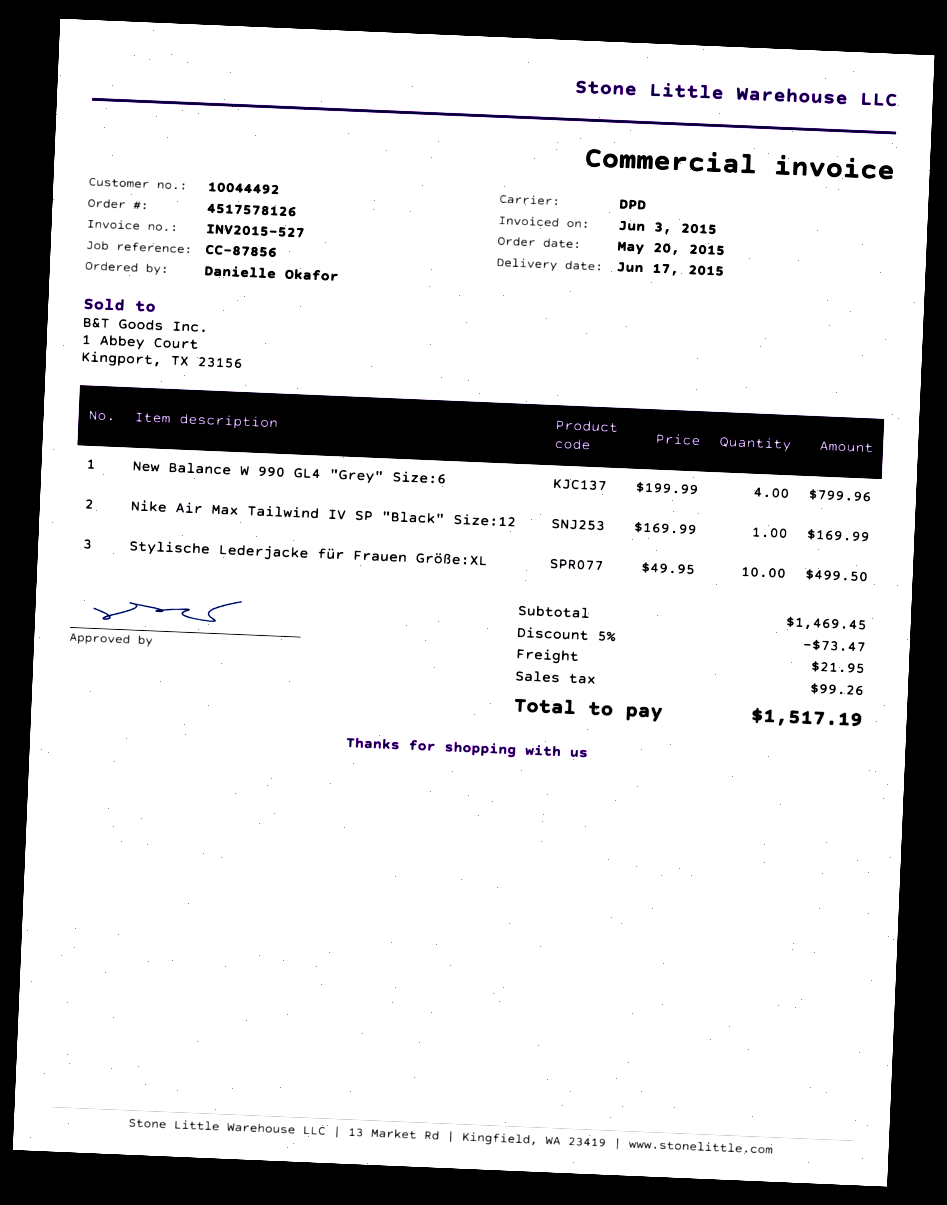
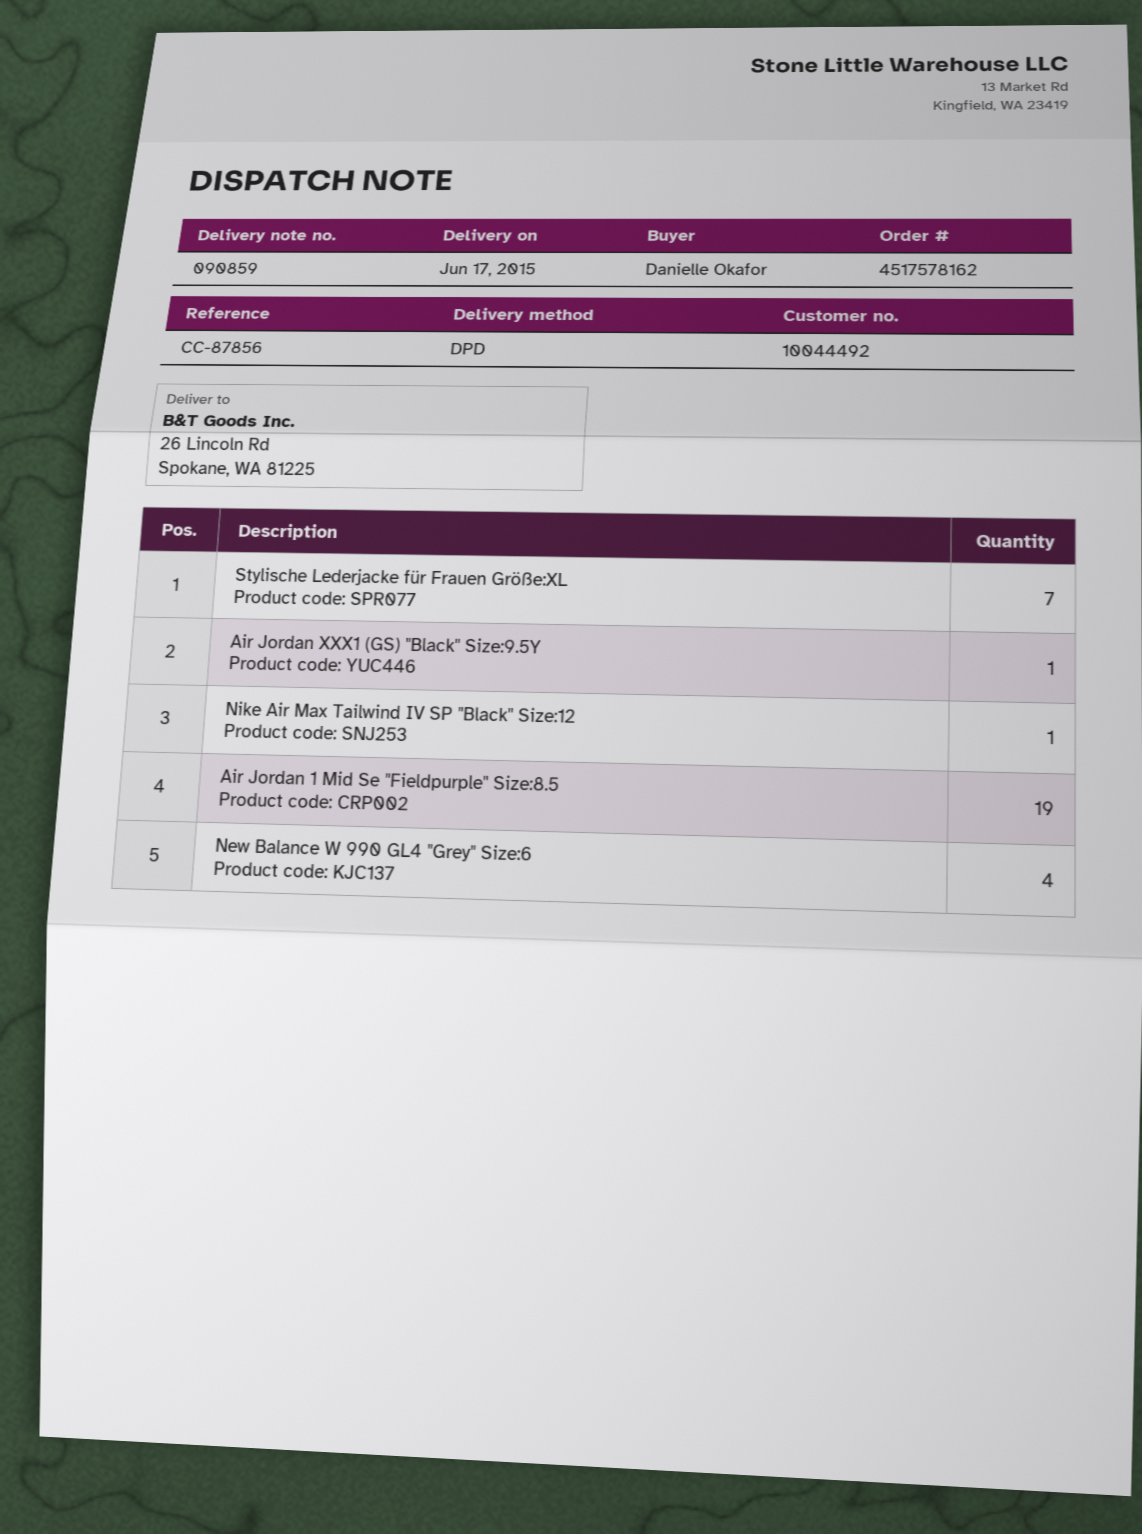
order number: 4517578126 -> 4517578162
Stylische Lederjacke für Frauen Größe:XL: 10 -> 7
Air Jordan XXX1 (GS) "Black" Size:9.5Y: none -> 1
Air Jordan 1 Mid Se "Fieldpurple" Size:8.5: none -> 19

